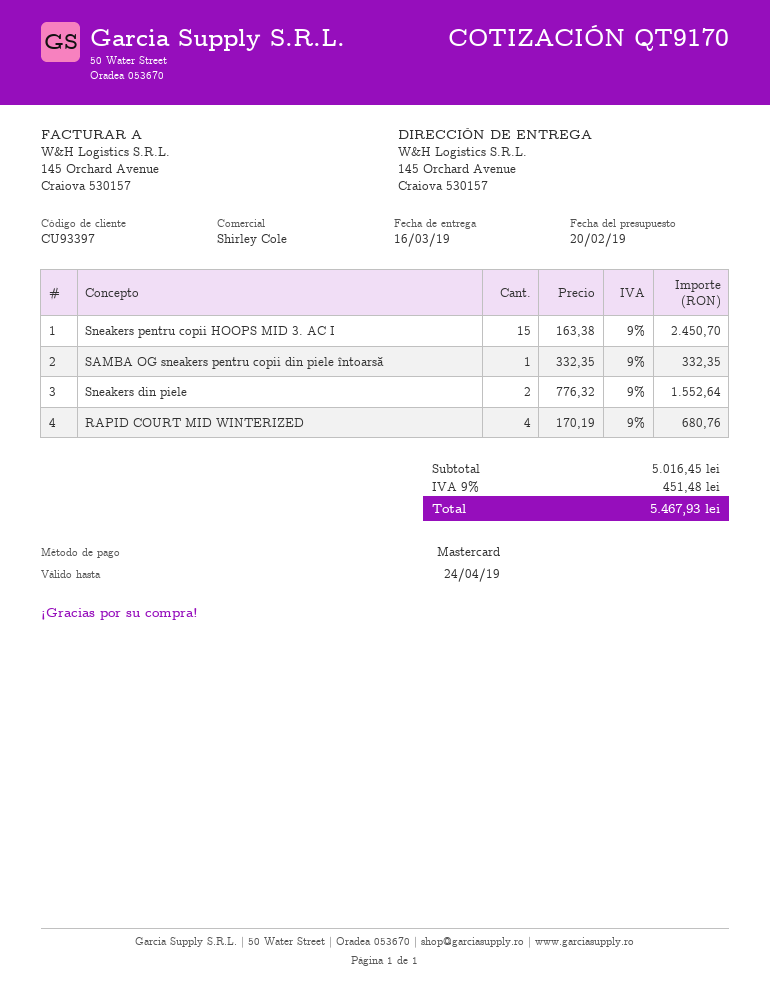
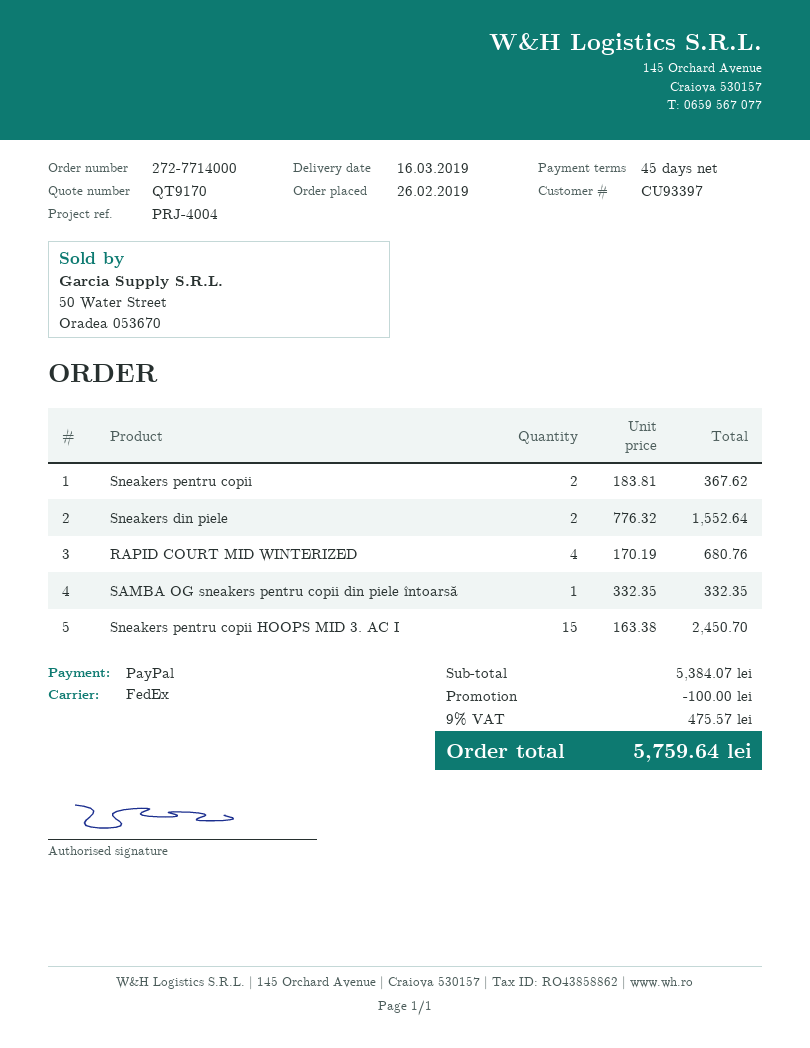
payment method: Mastercard -> PayPal
Sneakers pentru copii: none -> 2 x 183.81 = 367.62
subtotal: 5016.45 -> 5384.07
discount: none -> 100.00
tax: 9% = 451.48 -> 9% = 475.57
total: 5467.93 -> 5759.64

